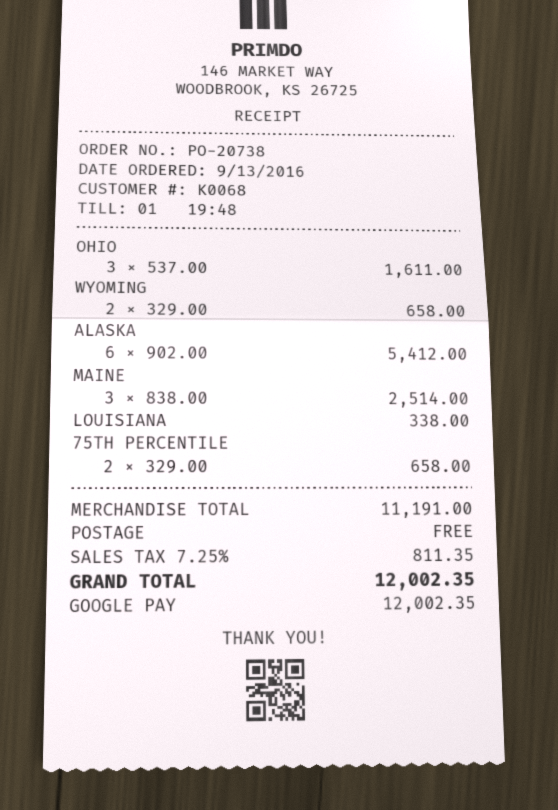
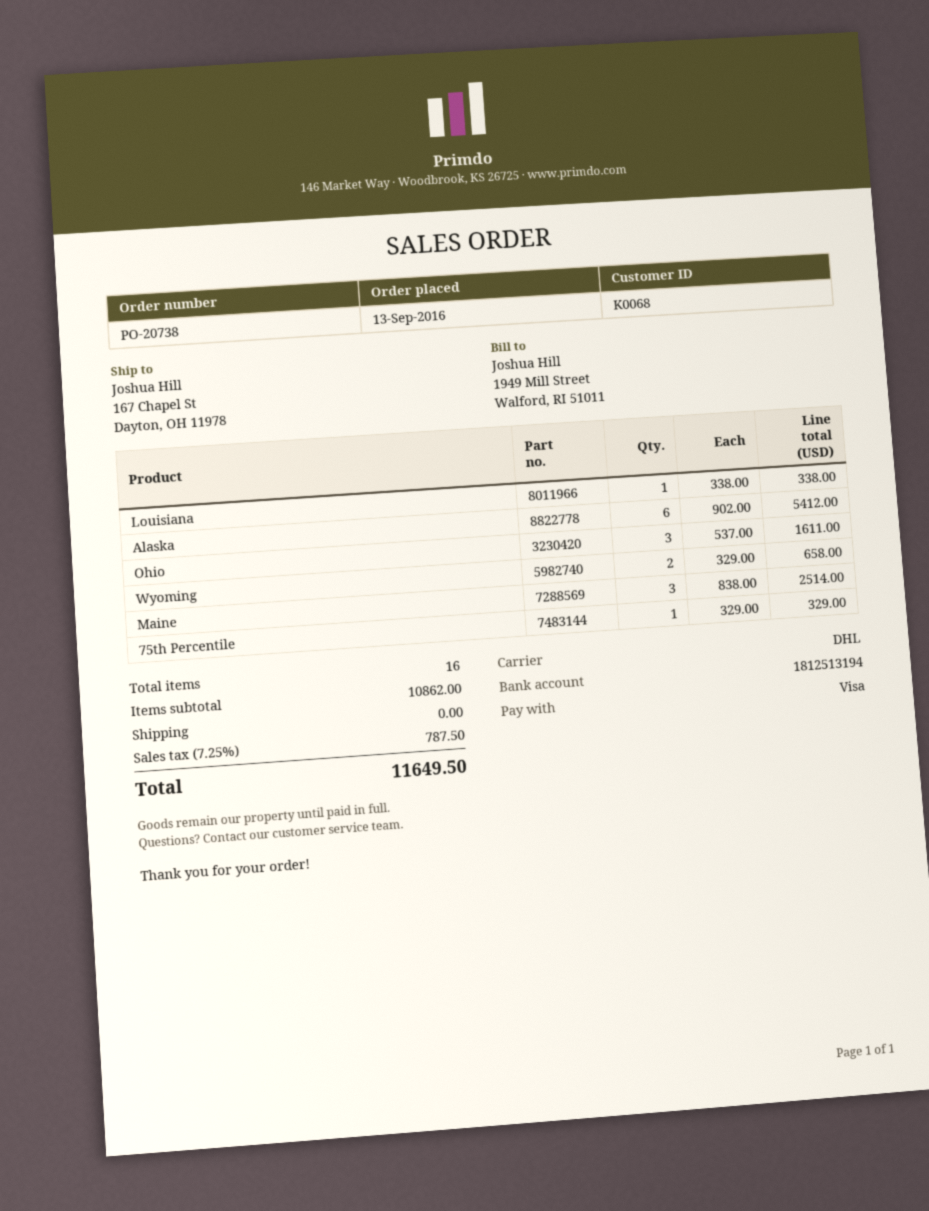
payment method: Google Pay -> Visa
75TH PERCENTILE: 2 x 329.00 = 658.00 -> 1 x 329.00 = 329.00
subtotal: 11191.00 -> 10862.00
tax: 7.25% = 811.35 -> 7.25% = 787.50
total: 12002.35 -> 11649.50

